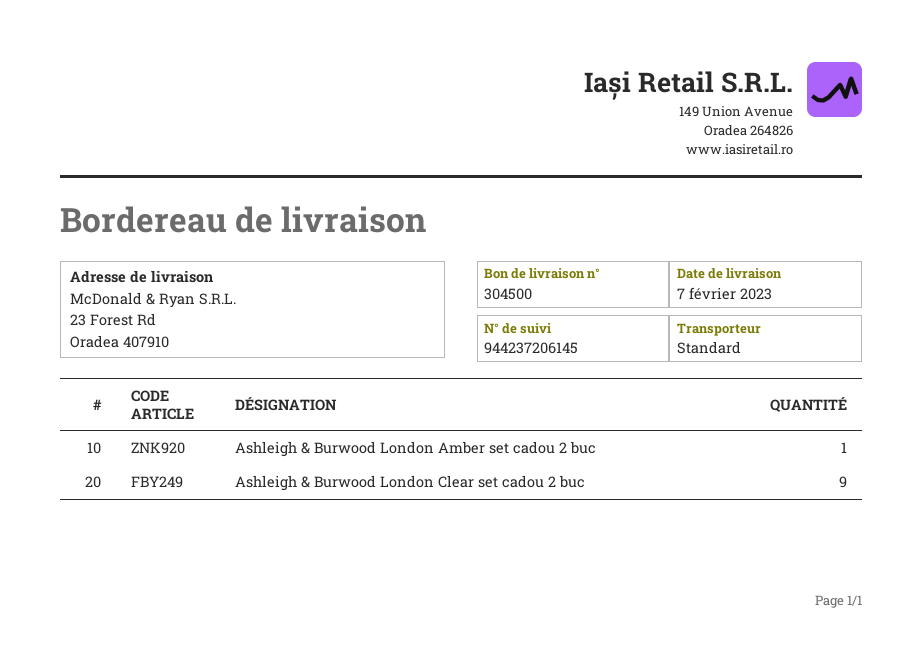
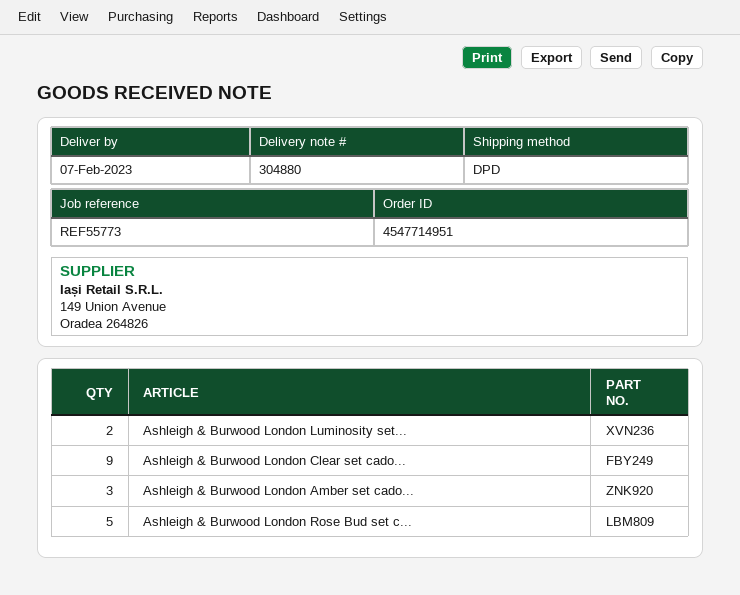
delivery note number: 304500 -> 304880
shipping method: standard -> DPD
Ashleigh & Burwood London Amber set cadou 2 buc: 1 -> 3
Ashleigh & Burwood London Luminosity set...: none -> 2
Ashleigh & Burwood London Rose Bud set c...: none -> 5

